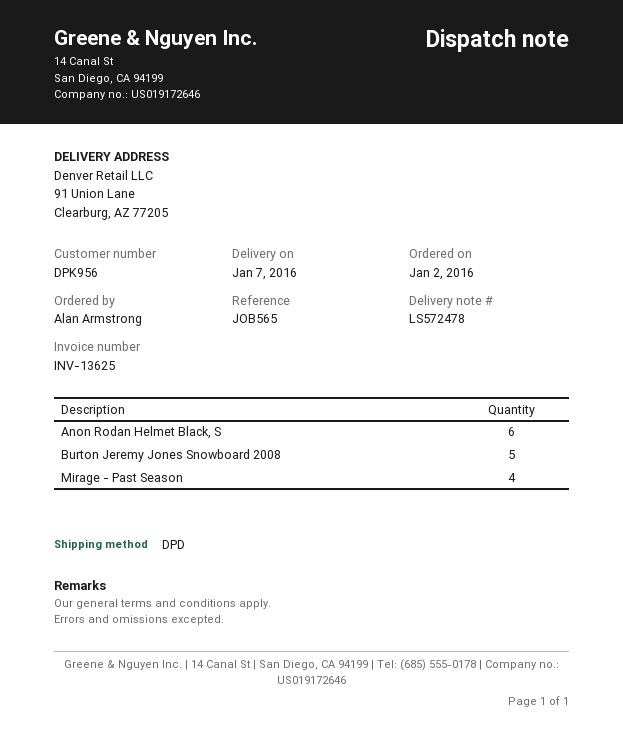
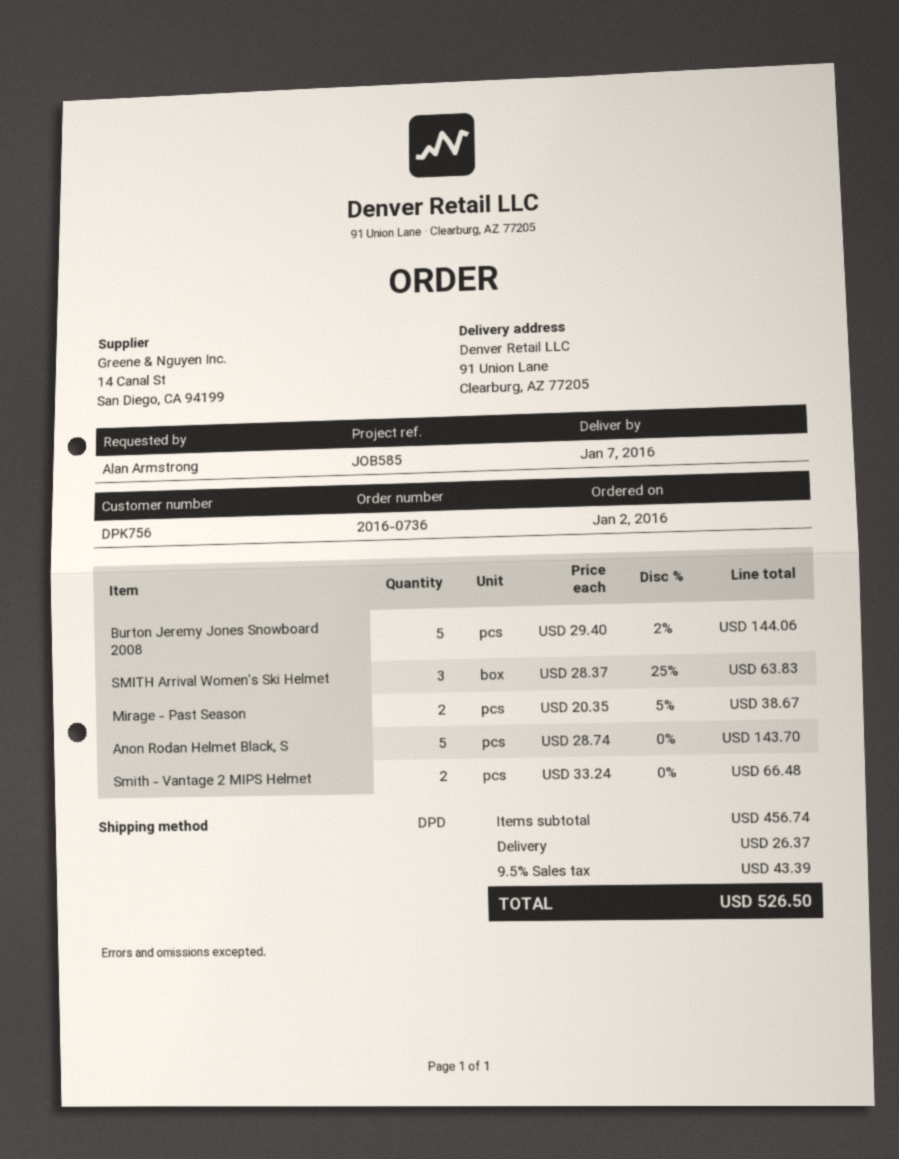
customer number: DPK956 -> DPK756
reference: JOB565 -> JOB585
Anon Rodan Helmet Black, S: 6 -> 5
Mirage - Past Season: 4 -> 2
SMITH Arrival Women's Ski Helmet: none -> 3
Smith - Vantage 2 MIPS Helmet: none -> 2

